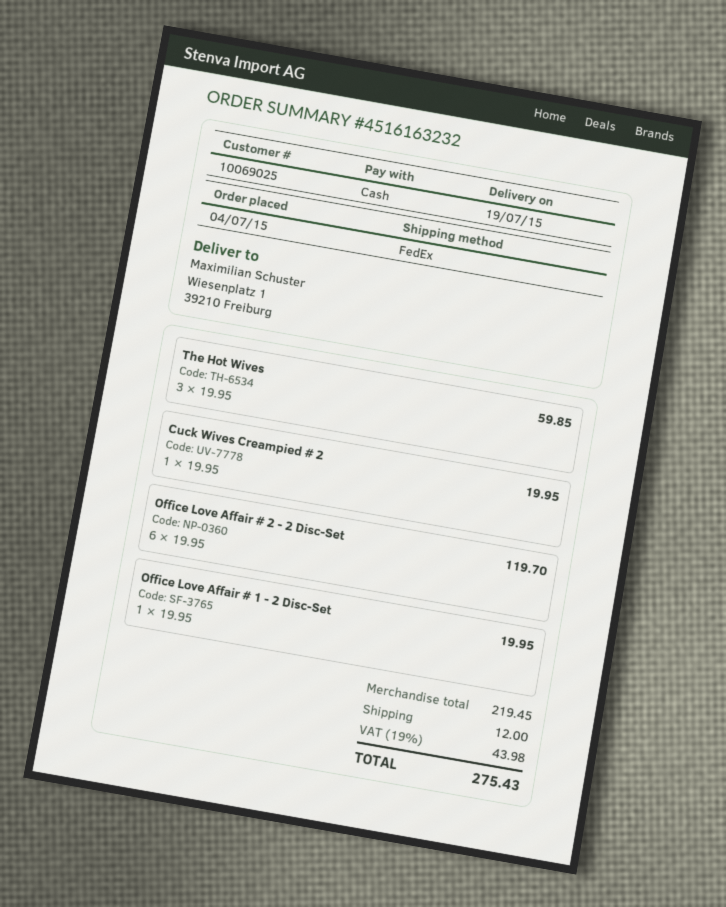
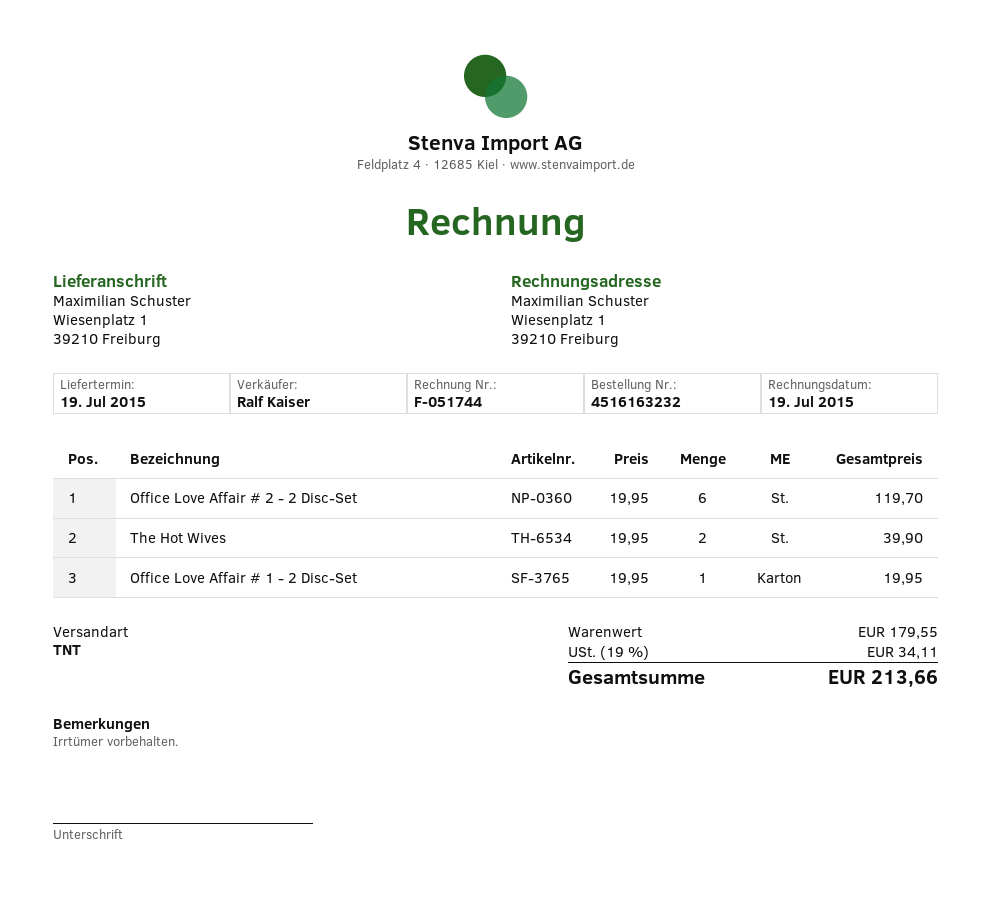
shipping method: FedEx -> TNT
The Hot Wives: 3 x 19.95 = 59.85 -> 2 x 19.95 = 39.90
Cuck Wives Creampied # 2: 1 x 19.95 = 19.95 -> none
subtotal: 219.45 -> 179.55
shipping: 12.00 -> none
tax: 19% = 43.98 -> 19% = 34.11
total: 275.43 -> 213.66

